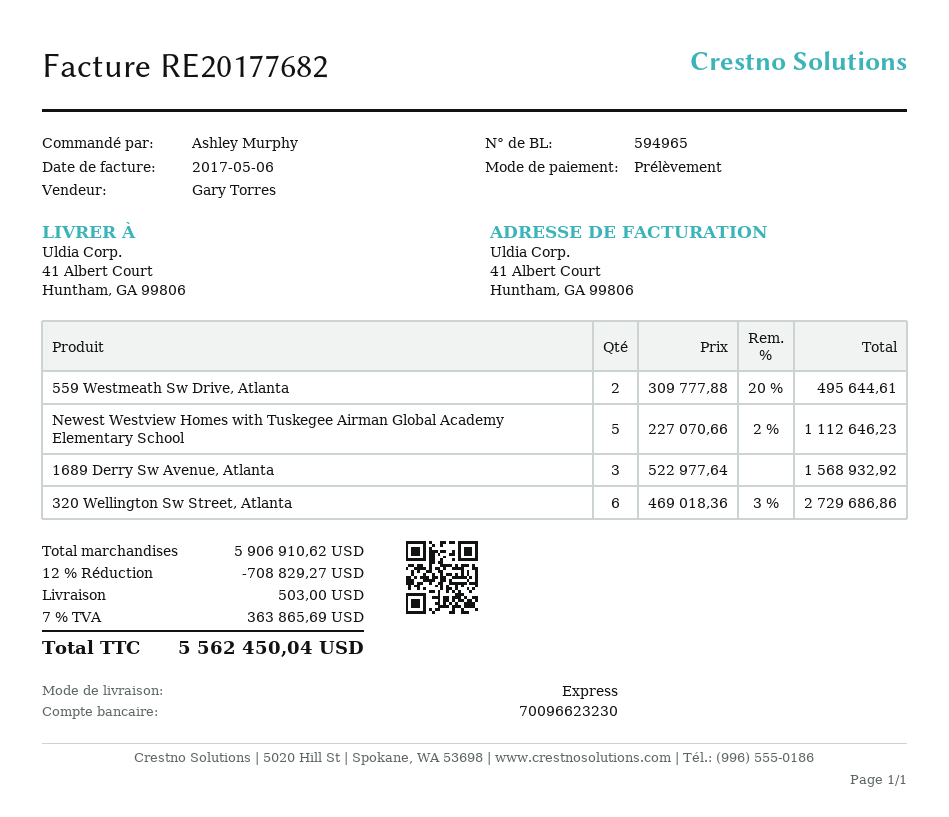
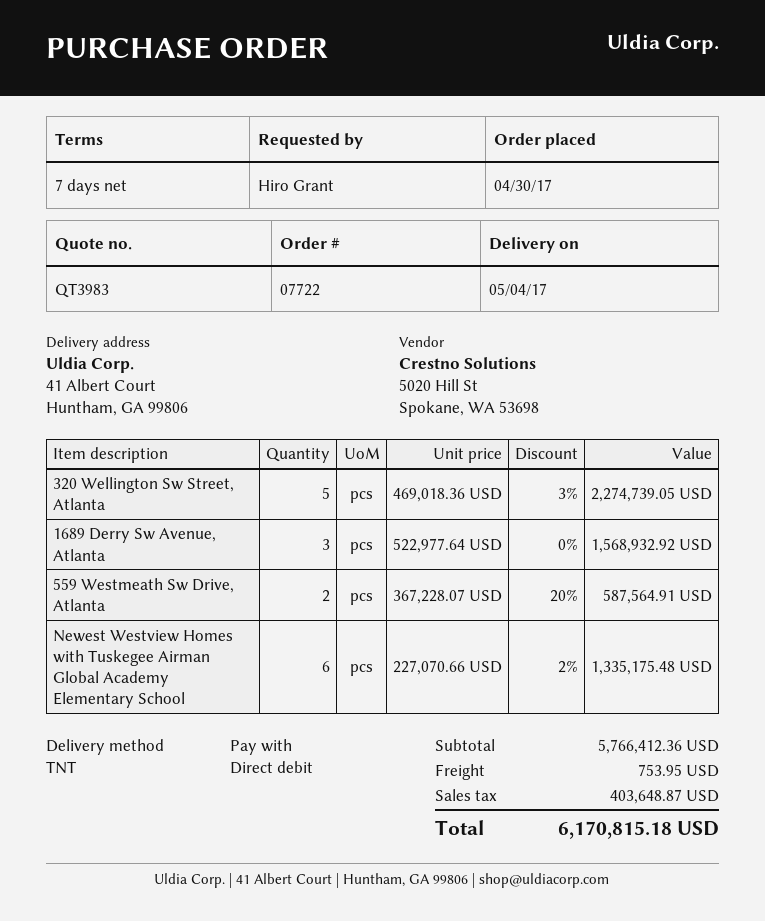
ordered by: Ashley Murphy -> Hiro Grant
shipping method: express -> TNT
559 Westmeath Sw Drive, Atlanta: 2 x 309777.88 - 20% = 495644.61 -> 2 x 367228.07 - 20% = 587564.91
Newest Westview Homes with Tuskegee Airman Global Academy Elementary School: 5 x 227070.66 - 2% = 1112646.23 -> 6 x 227070.66 - 2% = 1335175.48
320 Wellington Sw Street, Atlanta: 6 x 469018.36 - 3% = 2729686.86 -> 5 x 469018.36 - 3% = 2274739.05
subtotal: 5906910.62 -> 5766412.36
discount: 12% = 708829.27 -> none
shipping: 503.00 -> 753.95
tax: 363865.69 -> 403648.87
total: 5562450.04 -> 6170815.18

